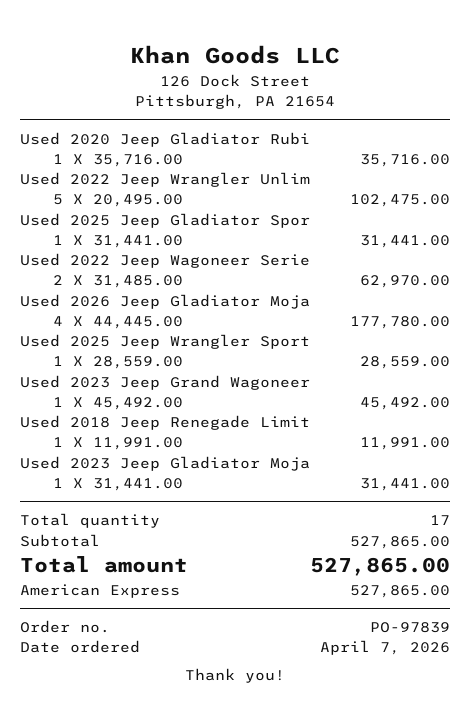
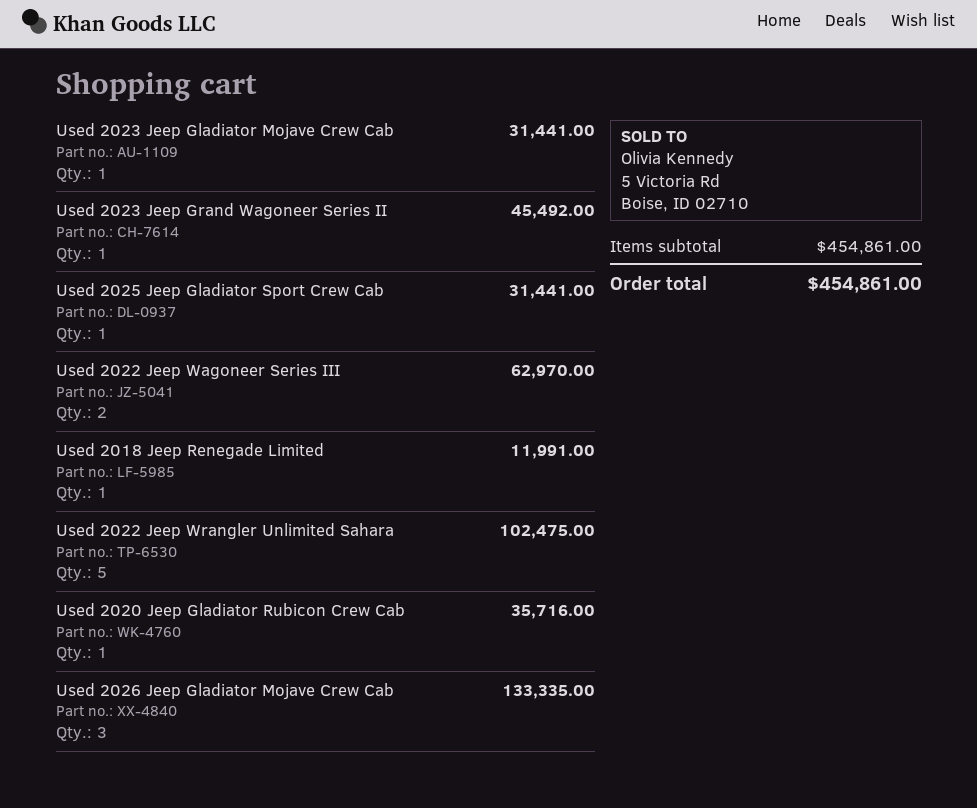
Used 2026 Jeep Gladiator Moja: 4 for 177780.00 -> 3 for 133335.00
Used 2025 Jeep Wrangler Sport: 1 for 28559.00 -> none
subtotal: 527865.00 -> 454861.00
total: 527865.00 -> 454861.00

